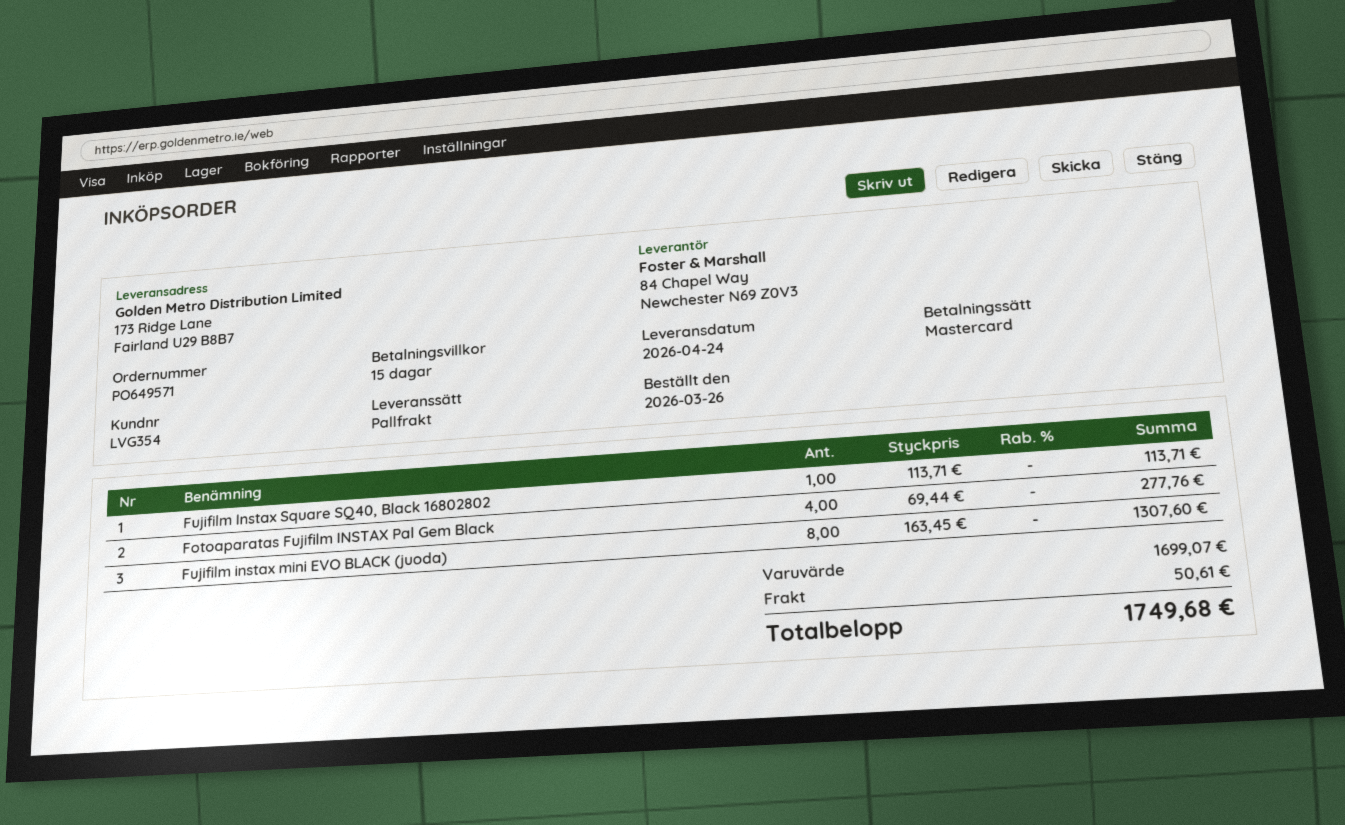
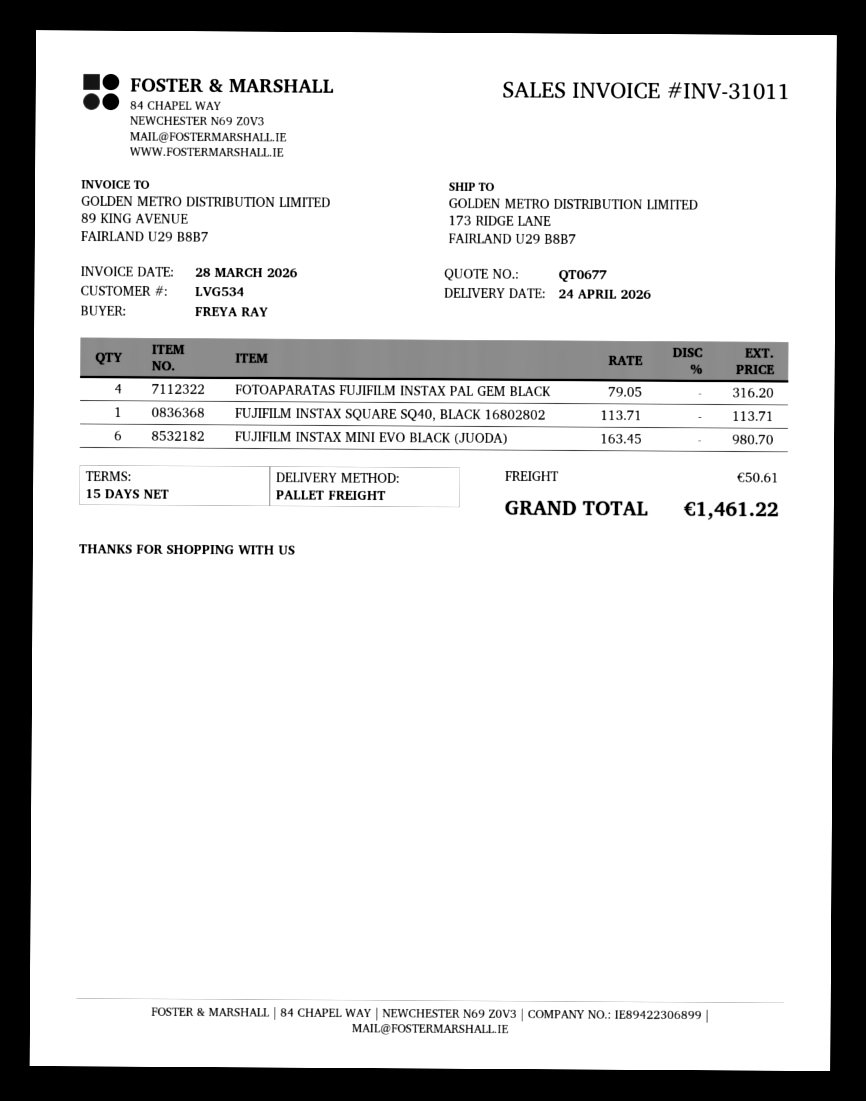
customer number: LVG354 -> LVG534
Fotoaparatas Fujifilm INSTAX Pal Gem Black: 4 x 69.44 = 277.76 -> 4 x 79.05 = 316.20
Fujifilm instax mini EVO BLACK (juoda): 8 x 163.45 = 1307.60 -> 6 x 163.45 = 980.70
total: 1749.68 -> 1461.22

